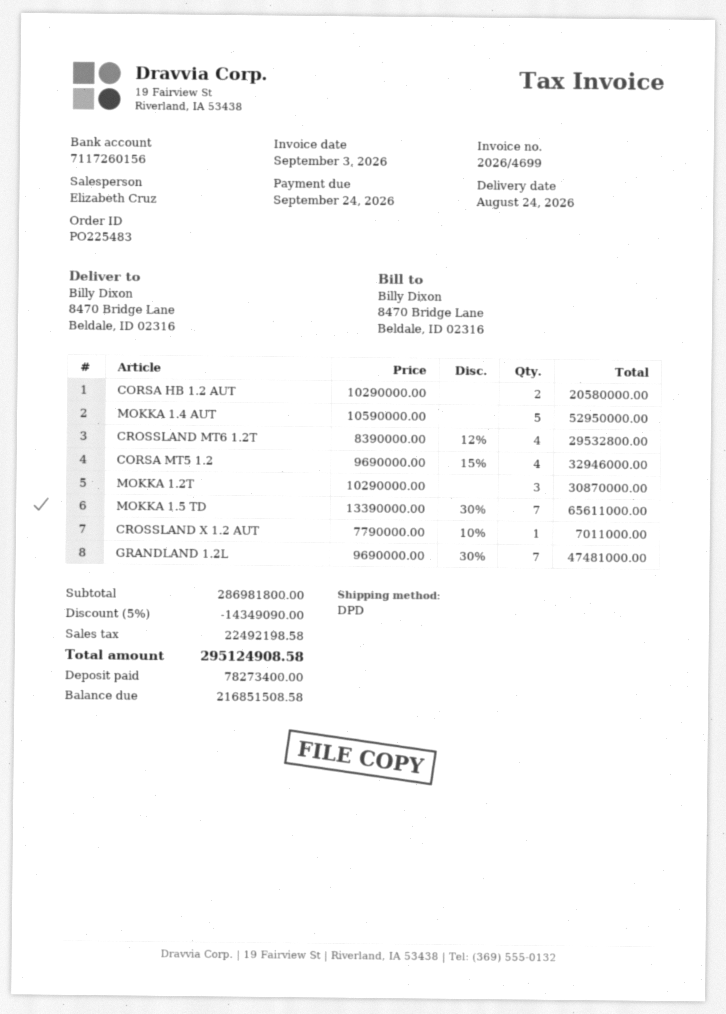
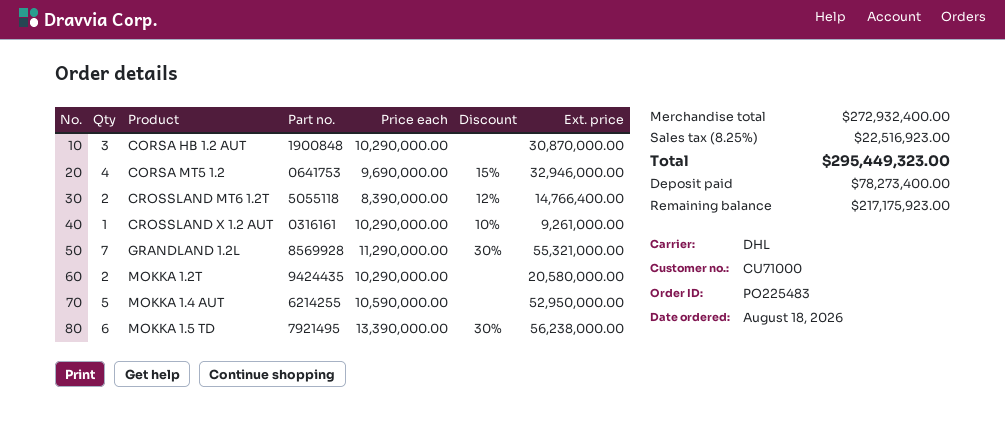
shipping method: DPD -> DHL
CORSA HB 1.2 AUT: 2 x 10290000.00 = 20580000.00 -> 3 x 10290000.00 = 30870000.00
CROSSLAND MT6 1.2T: 4 x 8390000.00 - 12% = 29532800.00 -> 2 x 8390000.00 - 12% = 14766400.00
MOKKA 1.2T: 3 x 10290000.00 = 30870000.00 -> 2 x 10290000.00 = 20580000.00
MOKKA 1.5 TD: 7 x 13390000.00 - 30% = 65611000.00 -> 6 x 13390000.00 - 30% = 56238000.00
CROSSLAND X 1.2 AUT: 1 x 7790000.00 - 10% = 7011000.00 -> 1 x 10290000.00 - 10% = 9261000.00
GRANDLAND 1.2L: 7 x 9690000.00 - 30% = 47481000.00 -> 7 x 11290000.00 - 30% = 55321000.00
subtotal: 286981800.00 -> 272932400.00
discount: 5% = 14349090.00 -> none
tax: 22492198.58 -> 22516923.00
total: 295124908.58 -> 295449323.00
balance: 216851508.58 -> 217175923.00

